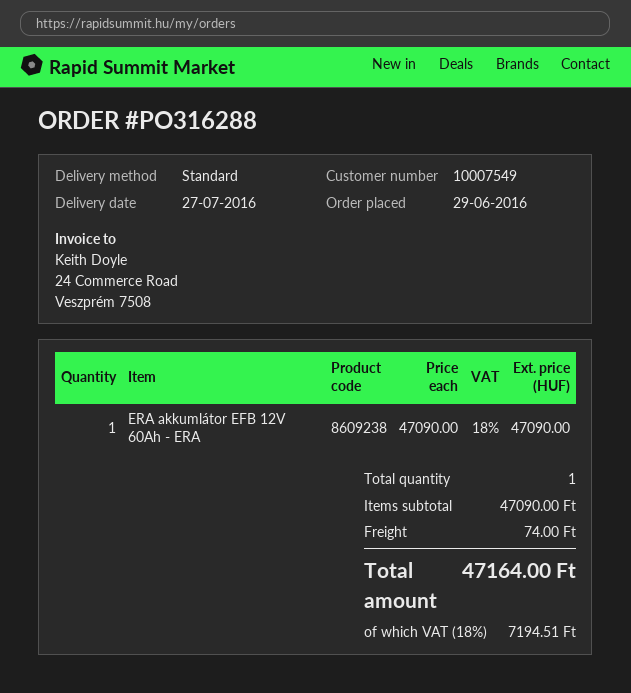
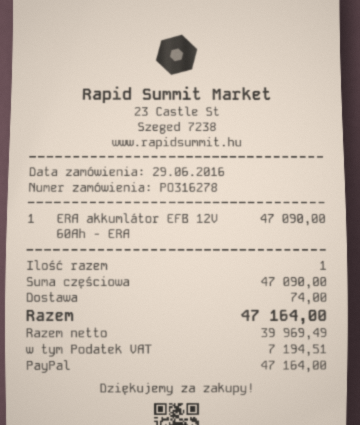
order number: PO316288 -> PO316278

